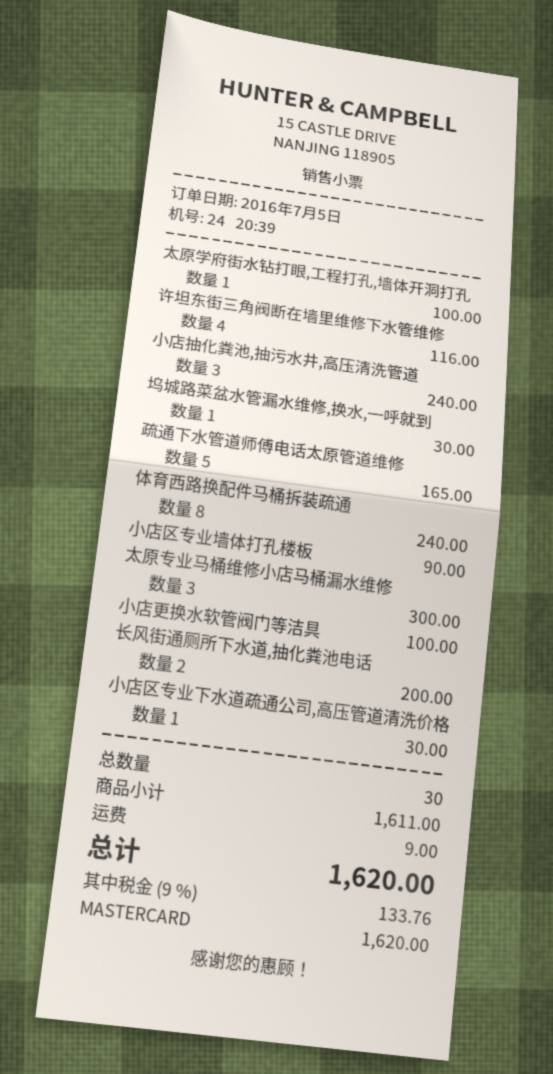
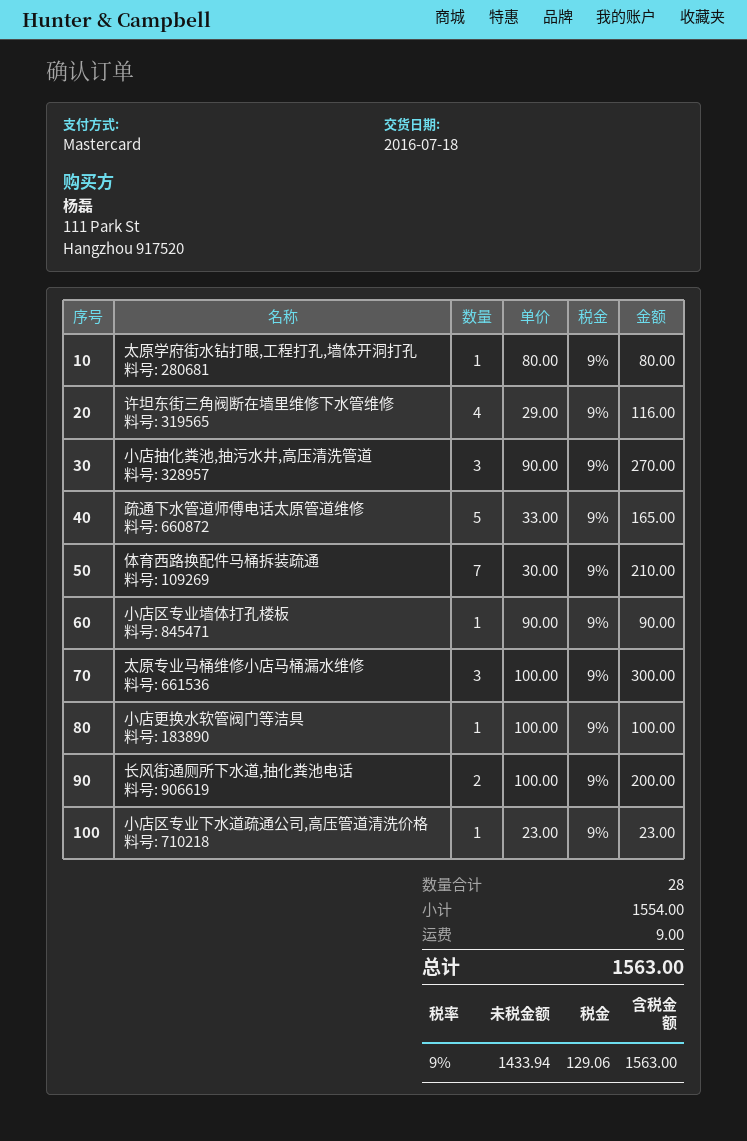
太原学府街水钻打眼,工程打孔,墙体开洞打孔: 1 for 100.00 -> 1 for 80.00
小店抽化粪池,抽污水井,高压清洗管道: 3 for 240.00 -> 3 for 270.00
坞城路菜盆水管漏水维修,换水,一呼就到: 1 for 30.00 -> none
体育西路换配件马桶拆装疏通: 8 for 240.00 -> 7 for 210.00
小店区专业下水道疏通公司,高压管道清洗价格: 1 for 30.00 -> 1 for 23.00
total quantity: 30 -> 28
subtotal: 1611.00 -> 1554.00
tax: 9% = 133.76 -> 9% = 129.06
total: 1620.00 -> 1563.00

